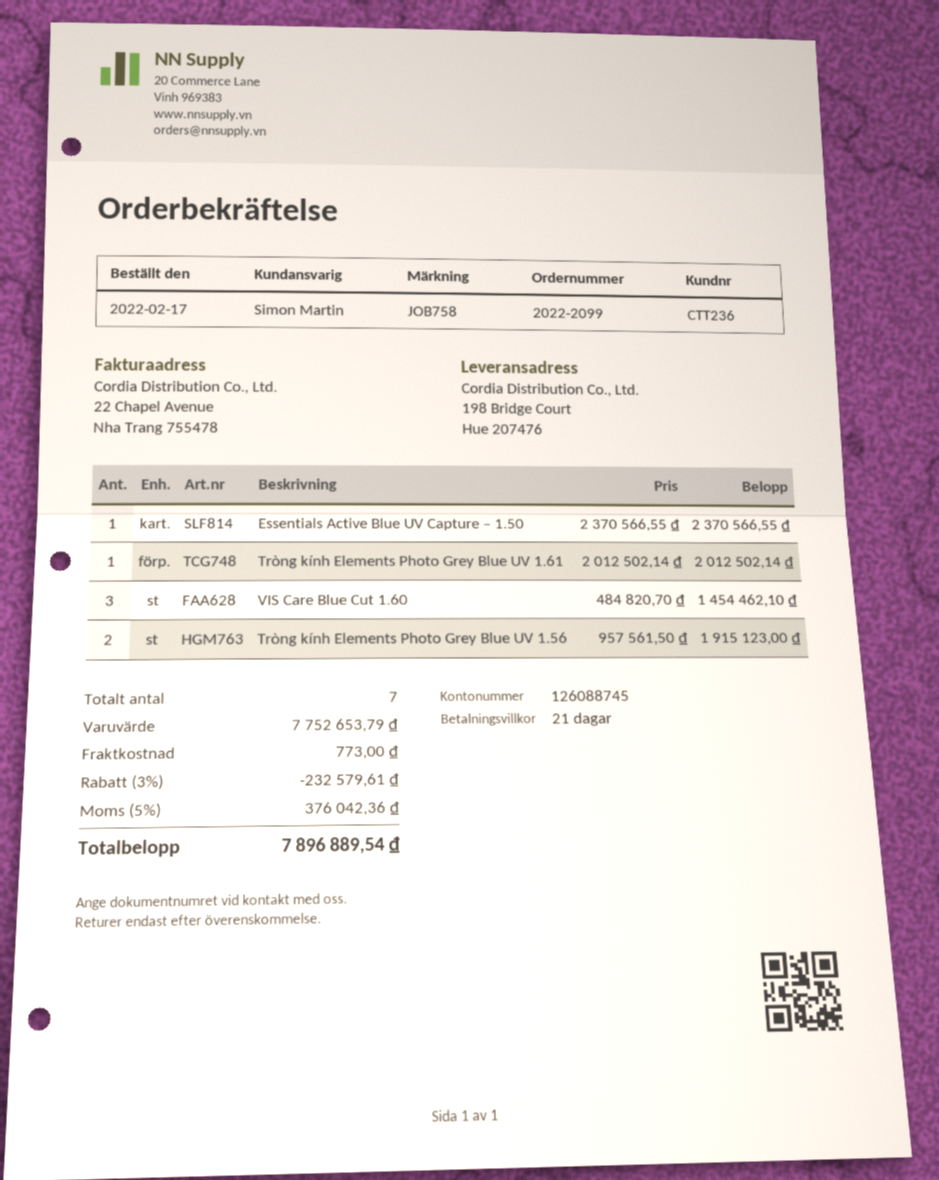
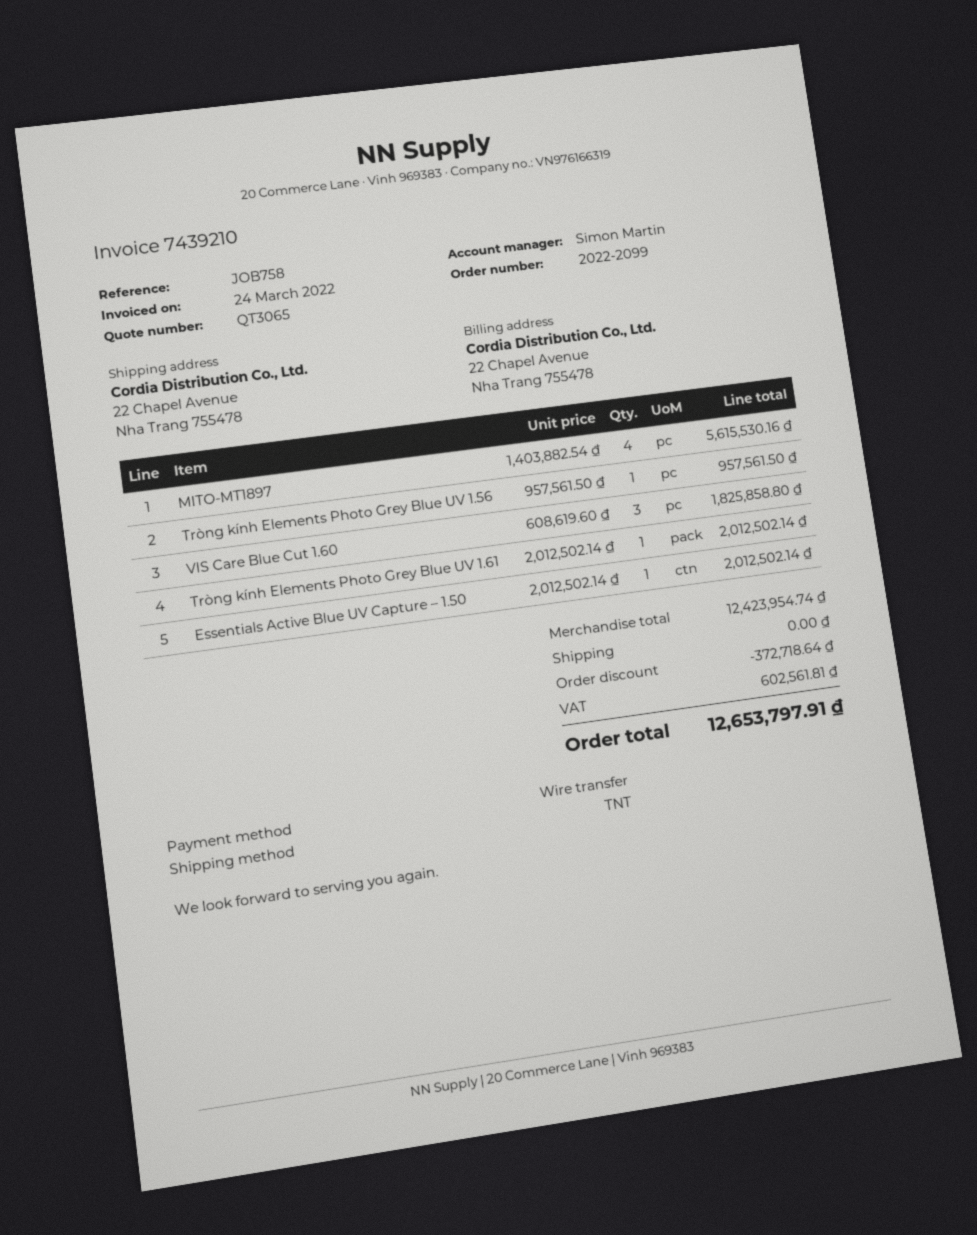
ship to: 198 Bridge Court, Hue 207476 -> 22 Chapel Avenue, Nha Trang 755478
Essentials Active Blue UV Capture – 1.50: 1 x 2370566.55 = 2370566.55 -> 1 x 2012502.14 = 2012502.14
VIS Care Blue Cut 1.60: 3 x 484820.70 = 1454462.10 -> 3 x 608619.60 = 1825858.80
Tròng kính Elements Photo Grey Blue UV 1.56: 2 x 957561.50 = 1915123.00 -> 1 x 957561.50 = 957561.50
MITO-MT1897: none -> 4 x 1403882.54 = 5615530.16
subtotal: 7752653.79 -> 12423954.74
discount: 232579.61 -> 372718.64
shipping: 773.00 -> 0.00
tax: 376042.36 -> 602561.81
total: 7896889.54 -> 12653797.91

